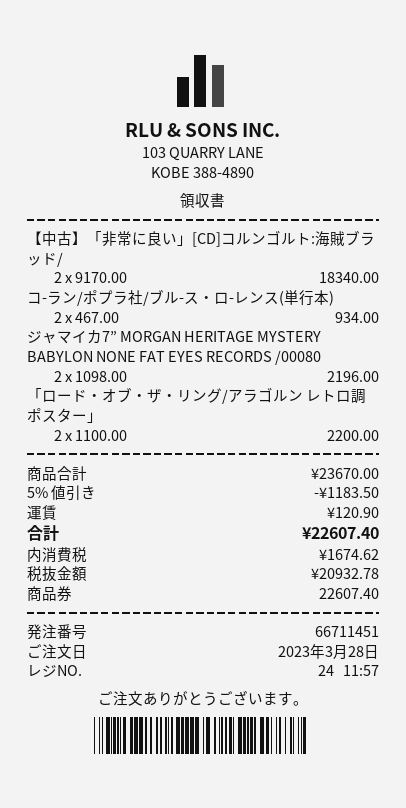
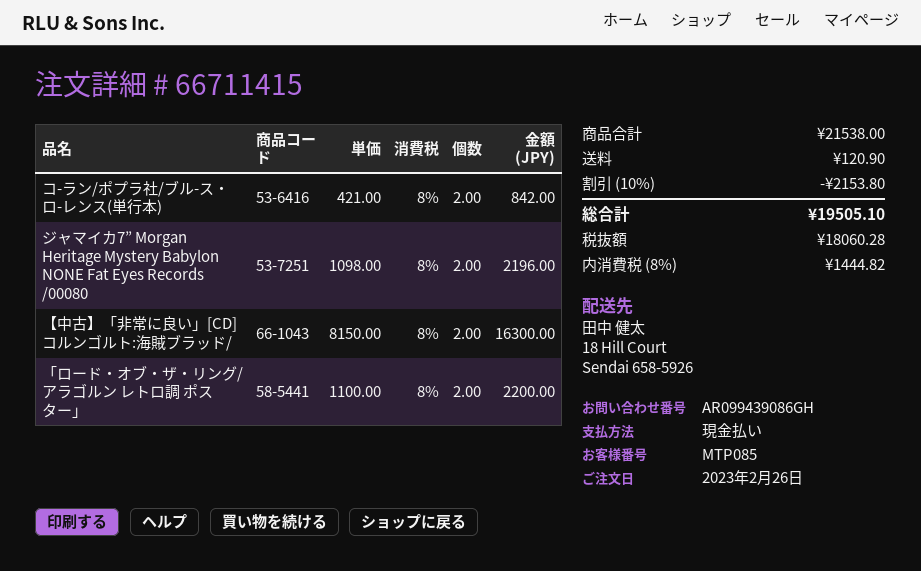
order number: 66711451 -> 66711415
order date: 2023-03-28 -> 2023-02-26
payment method: gift card -> cash
【中古】「非常に良い」[CD]コルンゴルト:海賊ブラッド/: 2 x 9170.00 = 18340.00 -> 2 x 8150.00 = 16300.00
コ-ラン/ポプラ社/ブル-ス・ロ-レンス(単行本): 2 x 467.00 = 934.00 -> 2 x 421.00 = 842.00
subtotal: 23670.00 -> 21538.00
discount: 5% = 1183.50 -> 10% = 2153.80
net: 20932.78 -> 18060.28
tax: 1674.62 -> 1444.82
total: 22607.40 -> 19505.10

